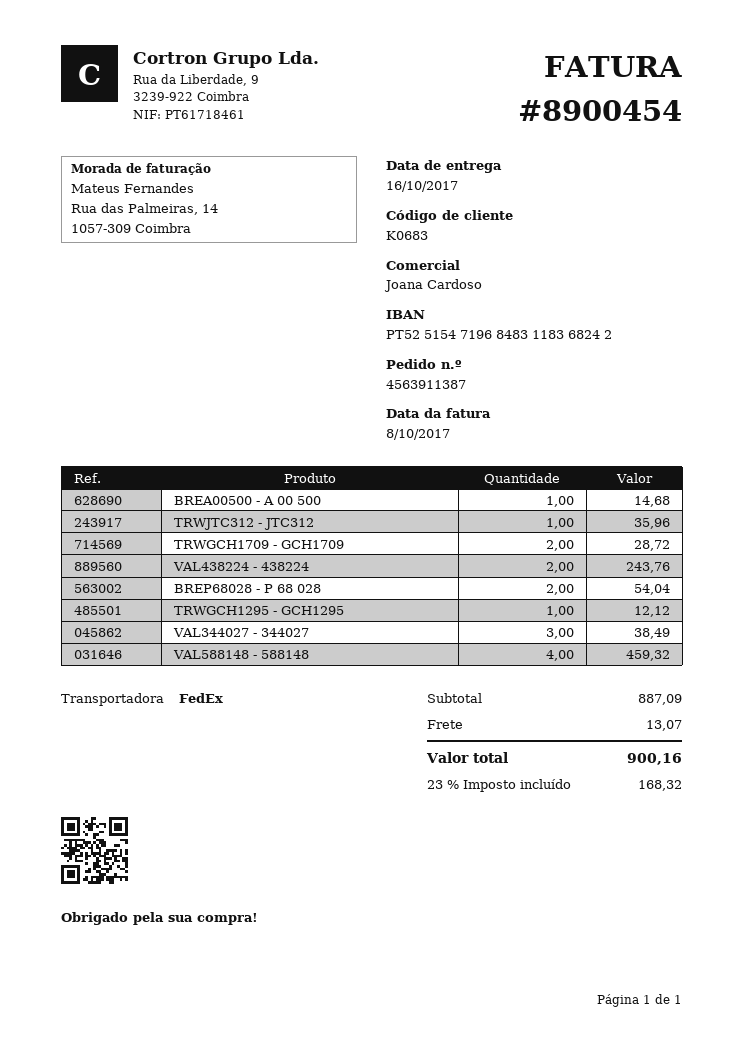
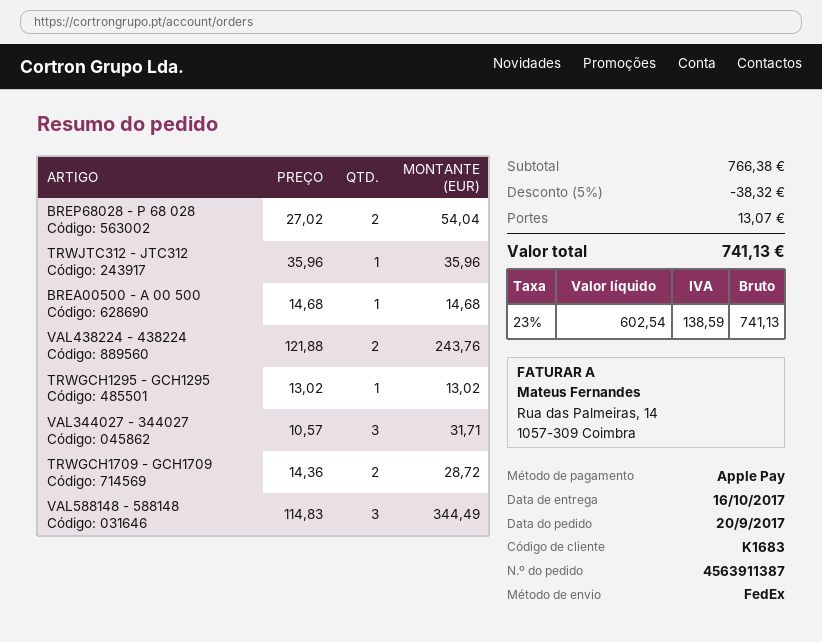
customer number: K0683 -> K1683
TRWGCH1295 - GCH1295: 1 for 12.12 -> 1 for 13.02
VAL344027 - 344027: 3 for 38.49 -> 3 for 31.71
VAL588148 - 588148: 4 for 459.32 -> 3 for 344.49
subtotal: 887.09 -> 766.38
discount: none -> 5% = 38.32
tax: 23% = 168.32 -> 23% = 138.59
total: 900.16 -> 741.13

